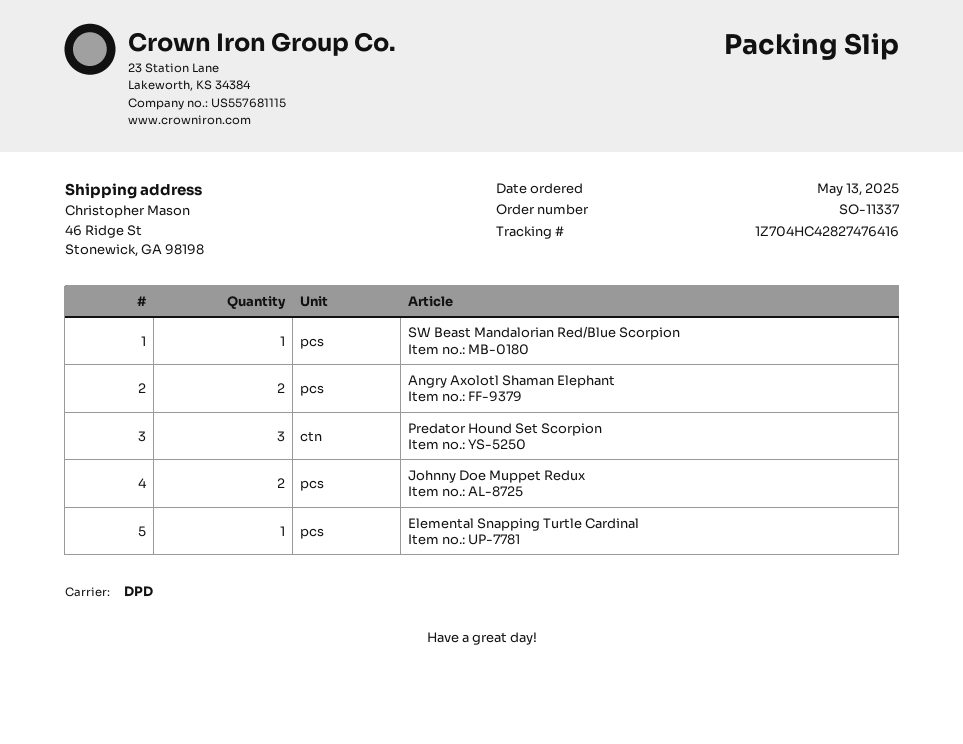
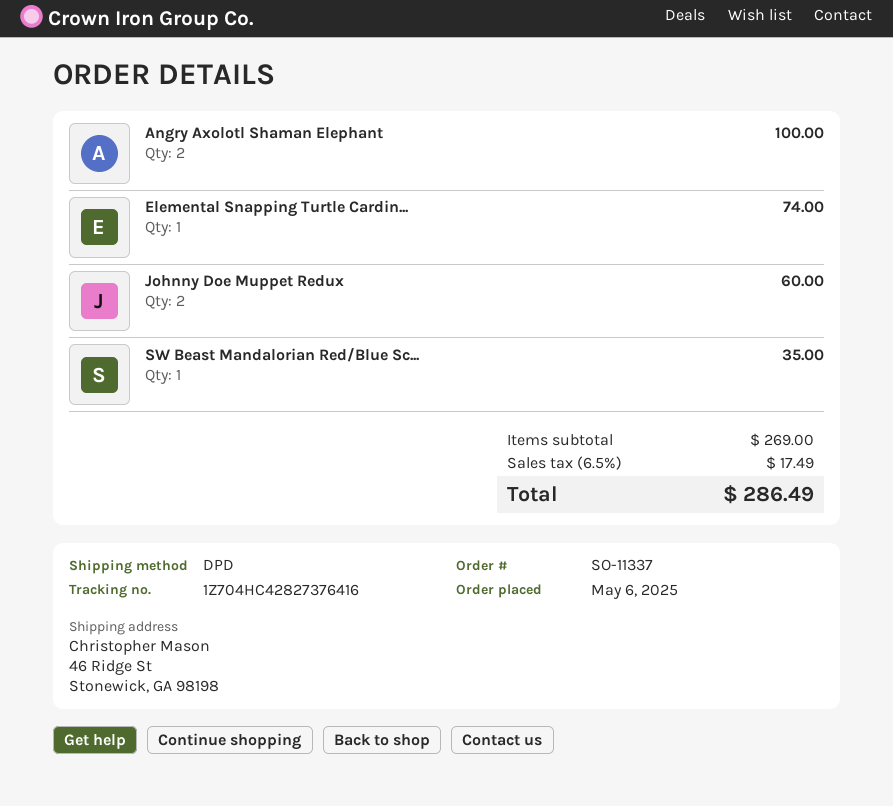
order date: 2025-05-13 -> 2025-05-06
tracking number: 1Z704HC42827476416 -> 1Z704HC42827376416
Predator Hound Set Scorpion: 3 -> none

